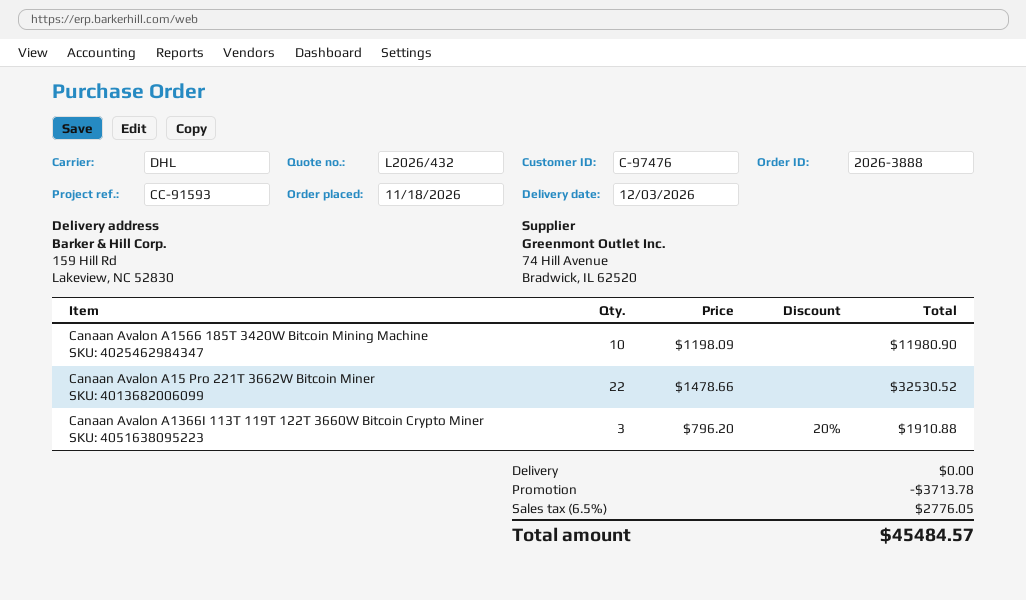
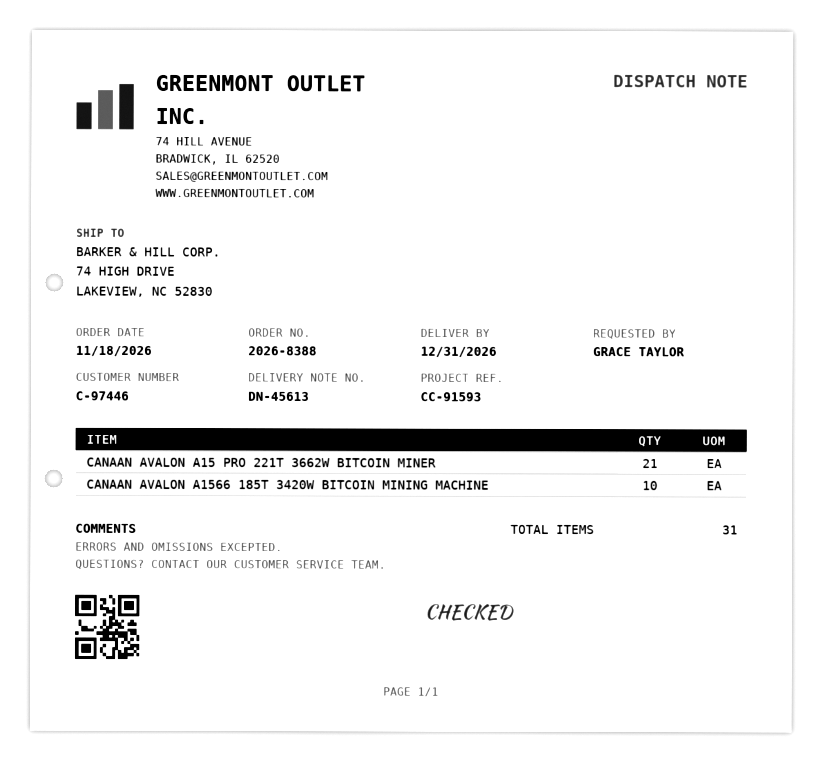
order number: 2026-3888 -> 2026-8388
delivery date: 2026-12-03 -> 2026-12-31
customer number: C-97476 -> C-97446
ship to: 159 Hill Rd, Lakeview, NC 52830 -> 74 HIGH DRIVE, LAKEVIEW, NC 52830
Canaan Avalon A15 Pro 221T 3662W Bitcoin Miner: 22 -> 21
Canaan Avalon A1366I 113T 119T 122T 3660W Bitcoin Crypto Miner: 3 -> none

